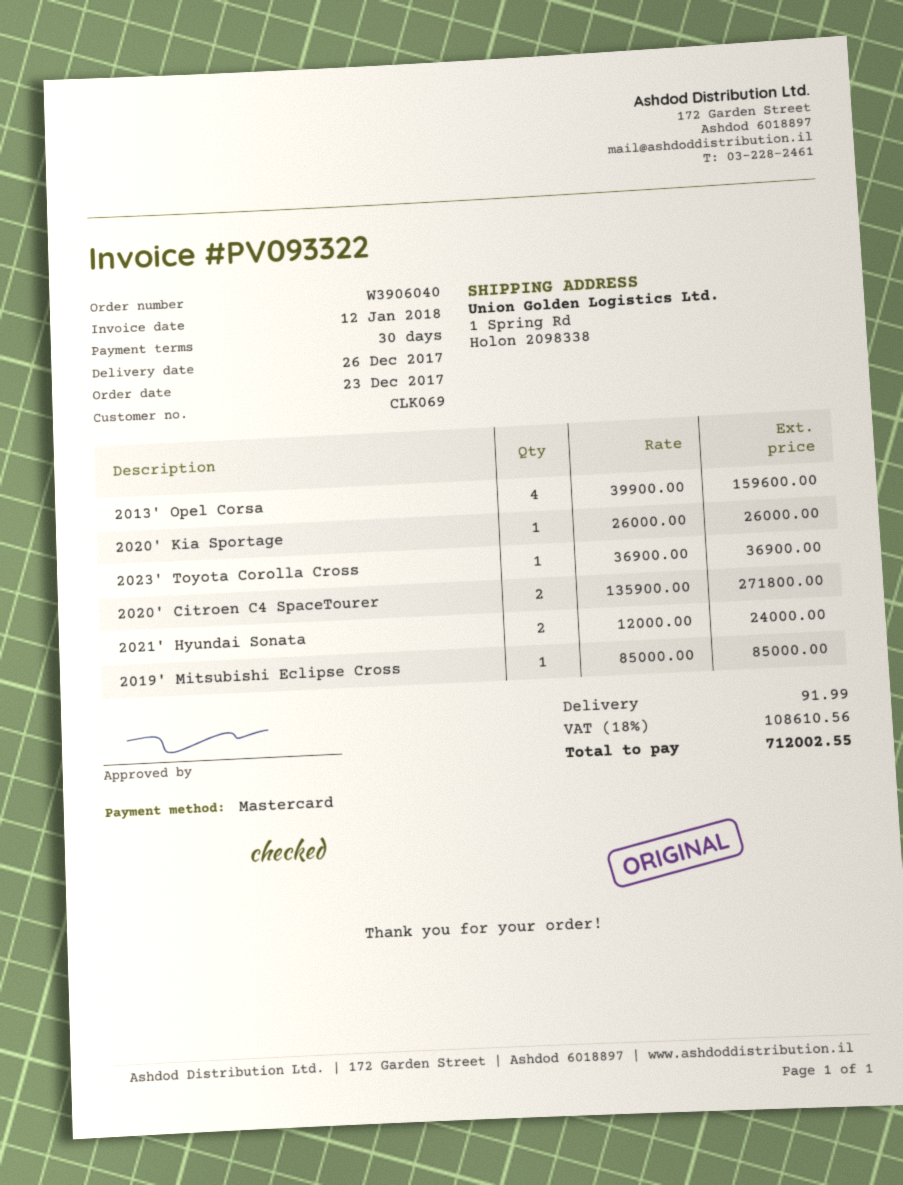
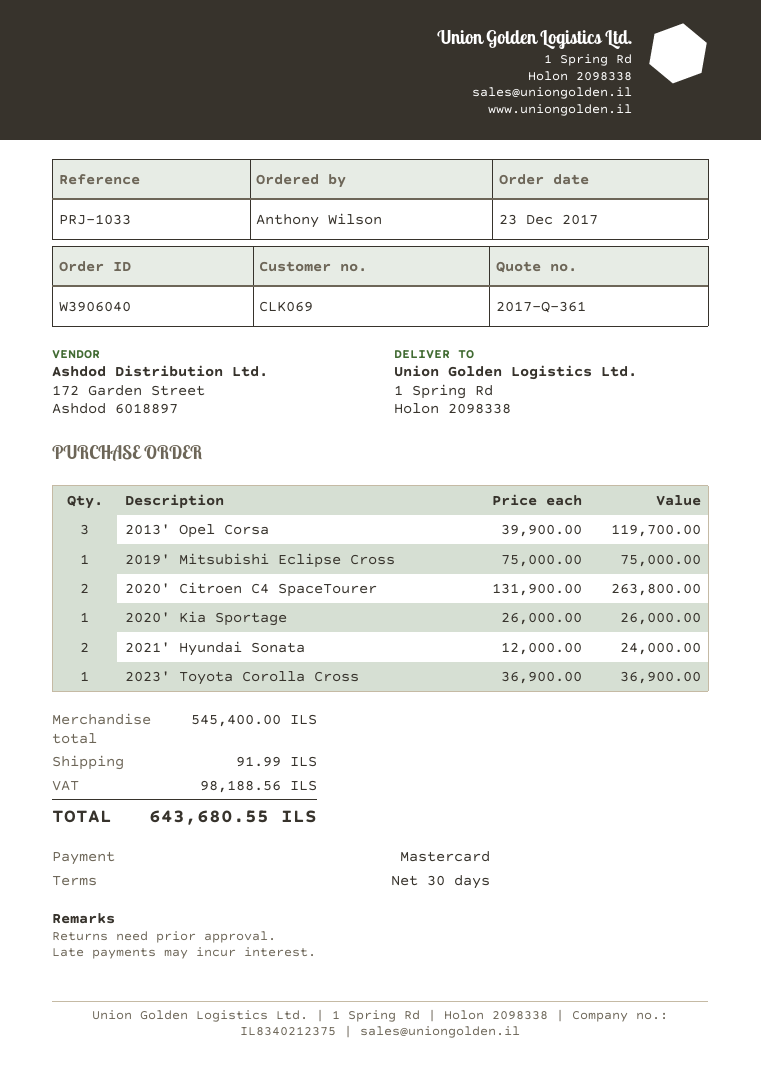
2013' Opel Corsa: 4 x 39900.00 = 159600.00 -> 3 x 39900.00 = 119700.00
2020' Citroen C4 SpaceTourer: 2 x 135900.00 = 271800.00 -> 2 x 131900.00 = 263800.00
2019' Mitsubishi Eclipse Cross: 1 x 85000.00 = 85000.00 -> 1 x 75000.00 = 75000.00
tax: 108610.56 -> 98188.56
total: 712002.55 -> 643680.55

